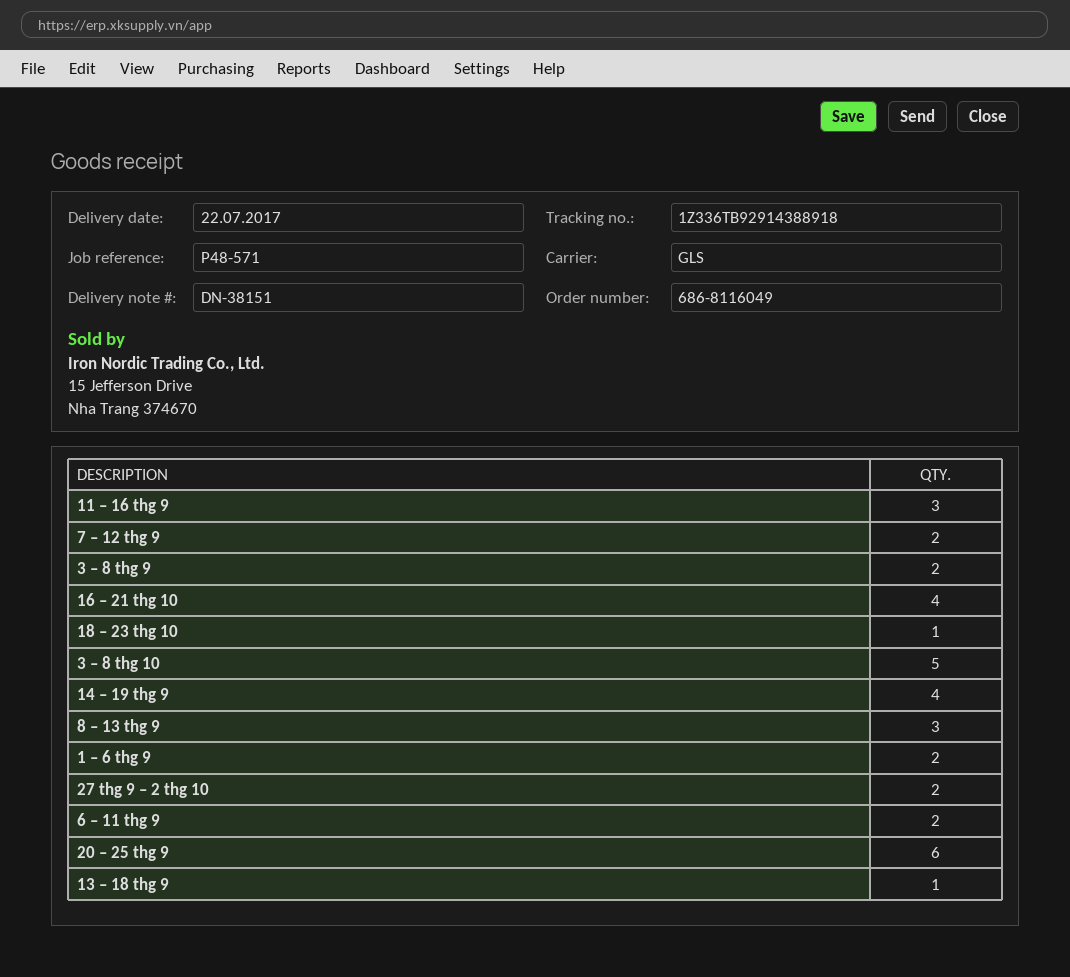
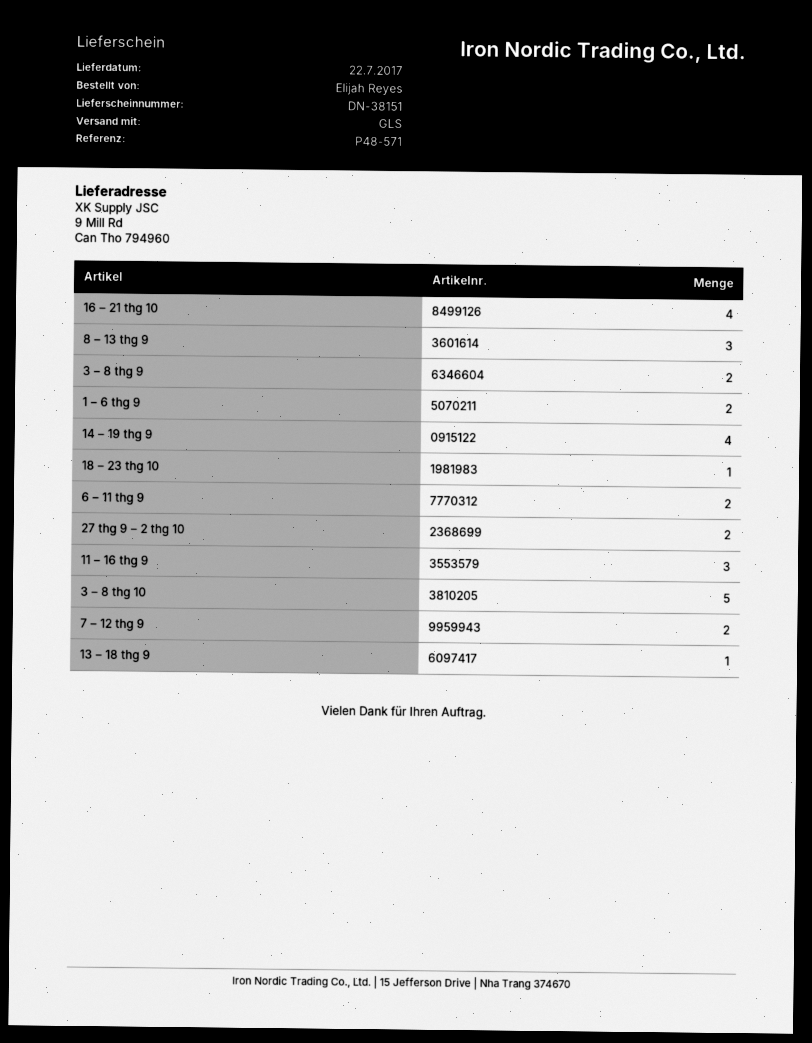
20 – 25 thg 9: 6 -> none

